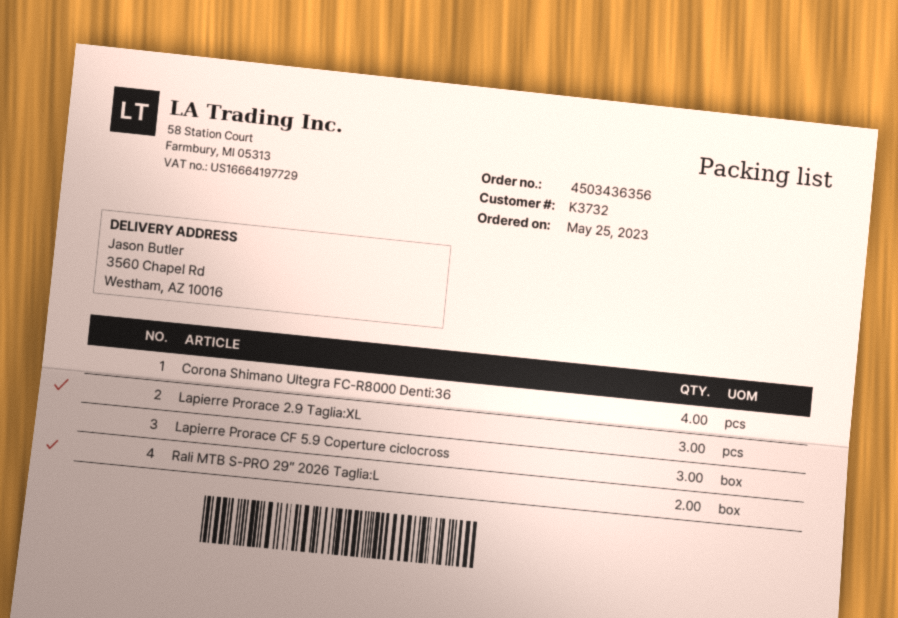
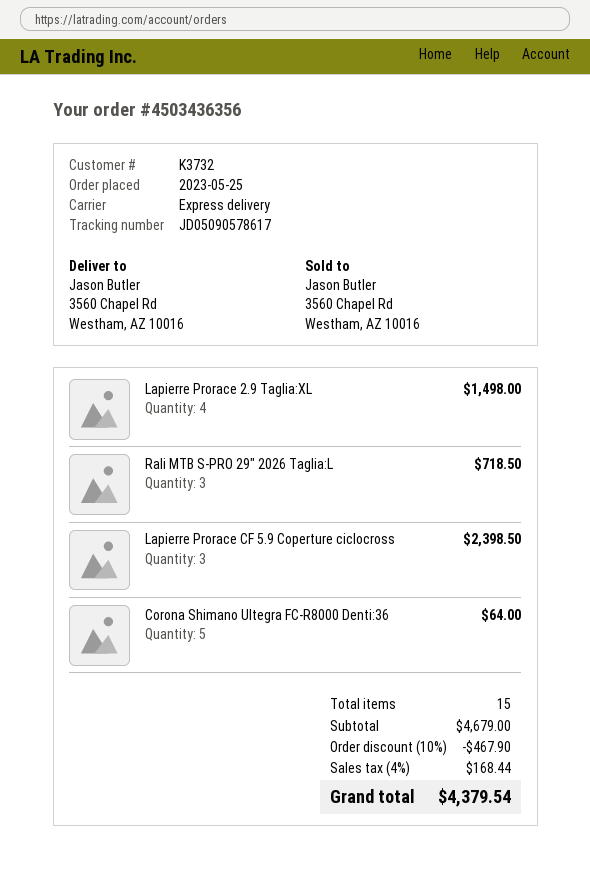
Corona Shimano Ultegra FC-R8000 Denti:36: 4 -> 5
Lapierre Prorace 2.9 Taglia:XL: 3 -> 4
Rali MTB S-PRO 29″ 2026 Taglia:L: 2 -> 3

